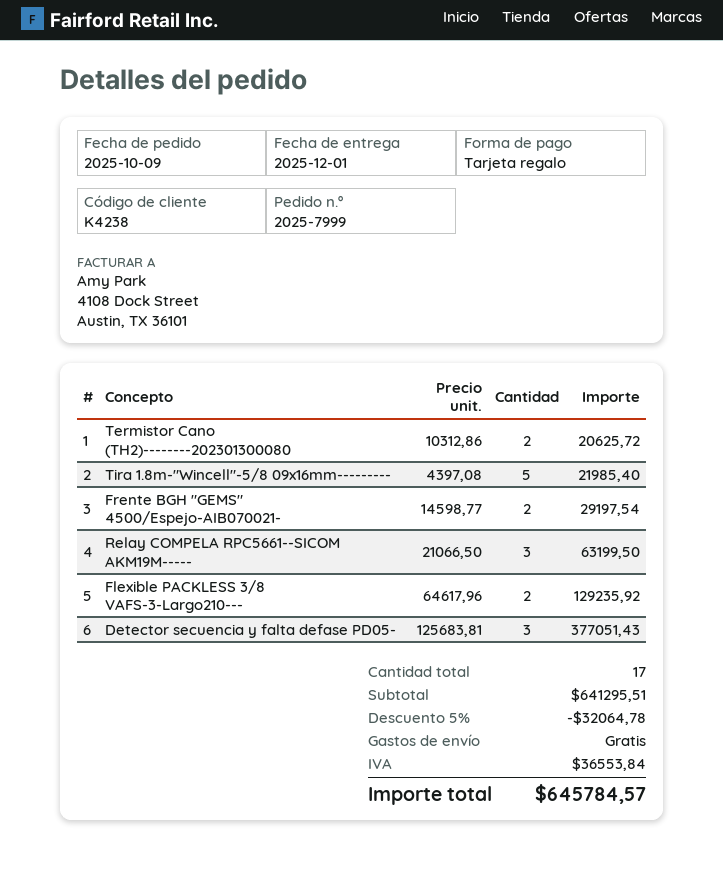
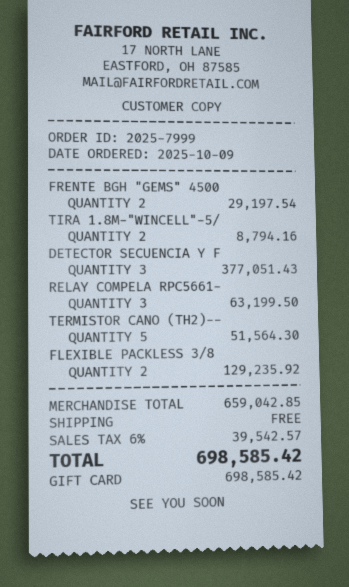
Termistor Cano (TH2)--------202301300080: 2 for 20625.72 -> 5 for 51564.30
Tira 1.8m-"Wincell"-5/8 09x16mm---------: 5 for 21985.40 -> 2 for 8794.16
subtotal: 641295.51 -> 659042.85
discount: 5% = 32064.78 -> none
tax: 36553.84 -> 39542.57
total: 645784.57 -> 698585.42

